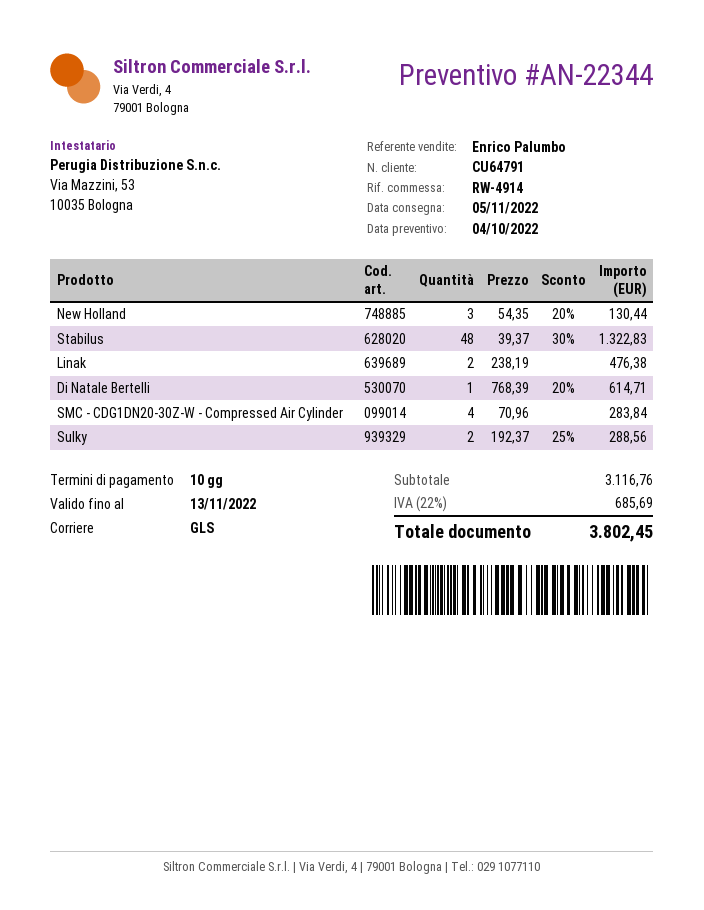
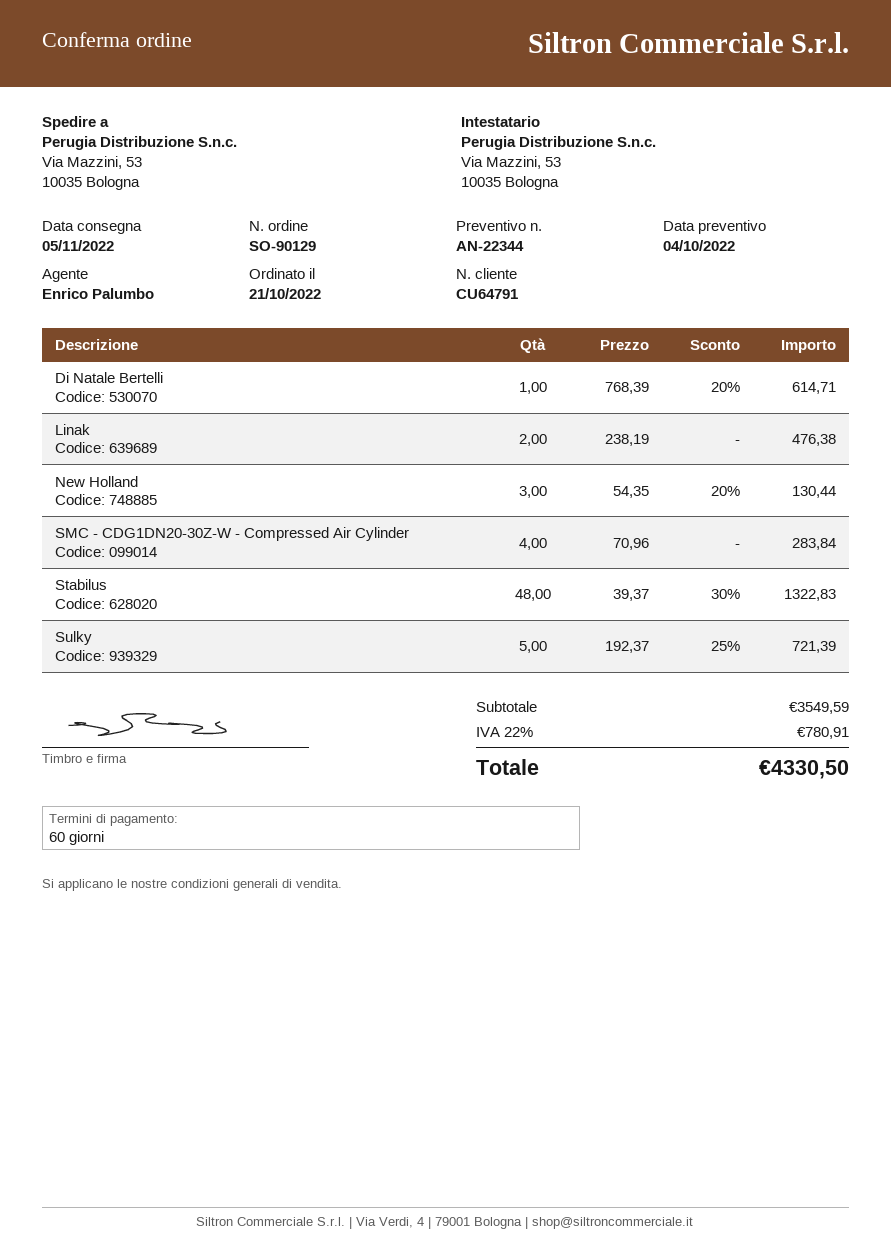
payment terms: 10 days -> 60 days
Sulky: 2 x 192.37 - 25% = 288.56 -> 5 x 192.37 - 25% = 721.39
subtotal: 3116.76 -> 3549.59
tax: 22% = 685.69 -> 22% = 780.91
total: 3802.45 -> 4330.50

